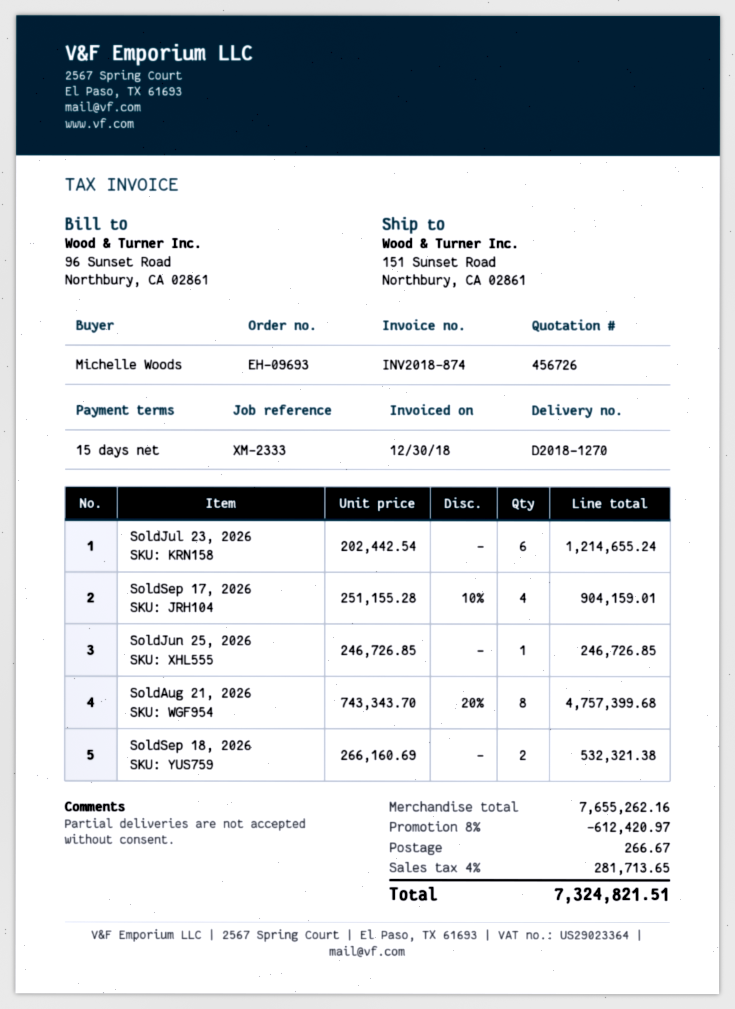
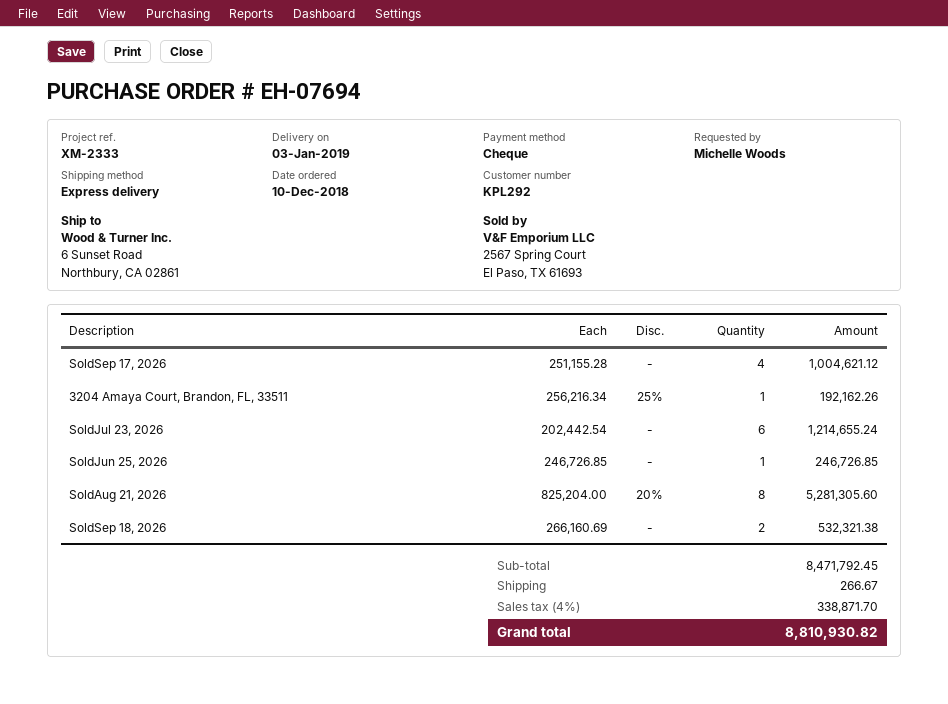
order number: EH-09693 -> EH-07694
ship to: 151 Sunset Road, Northbury, CA 02861 -> 6 Sunset Road, Northbury, CA 02861
SoldSep 17, 2026: 4 x 251155.28 - 10% = 904159.01 -> 4 x 251155.28 = 1004621.12
SoldAug 21, 2026: 8 x 743343.70 - 20% = 4757399.68 -> 8 x 825204.00 - 20% = 5281305.60
3204 Amaya Court, Brandon, FL, 33511: none -> 1 x 256216.34 - 25% = 192162.26
subtotal: 7655262.16 -> 8471792.45
discount: 8% = 612420.97 -> none
tax: 4% = 281713.65 -> 4% = 338871.70
total: 7324821.51 -> 8810930.82

